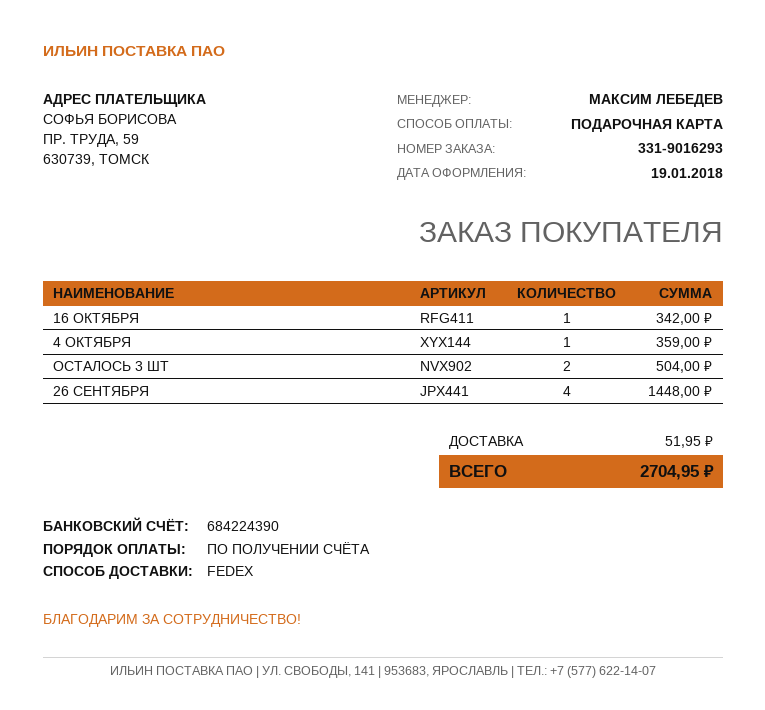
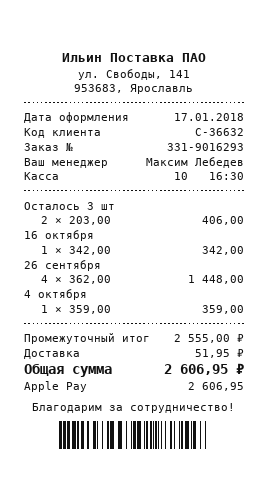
order date: 2018-01-19 -> 2018-01-17
payment method: gift card -> Apple Pay
ОСТАЛОСЬ 3 ШТ: 2 for 504.00 -> 2 for 406.00
total: 2704.95 -> 2606.95

